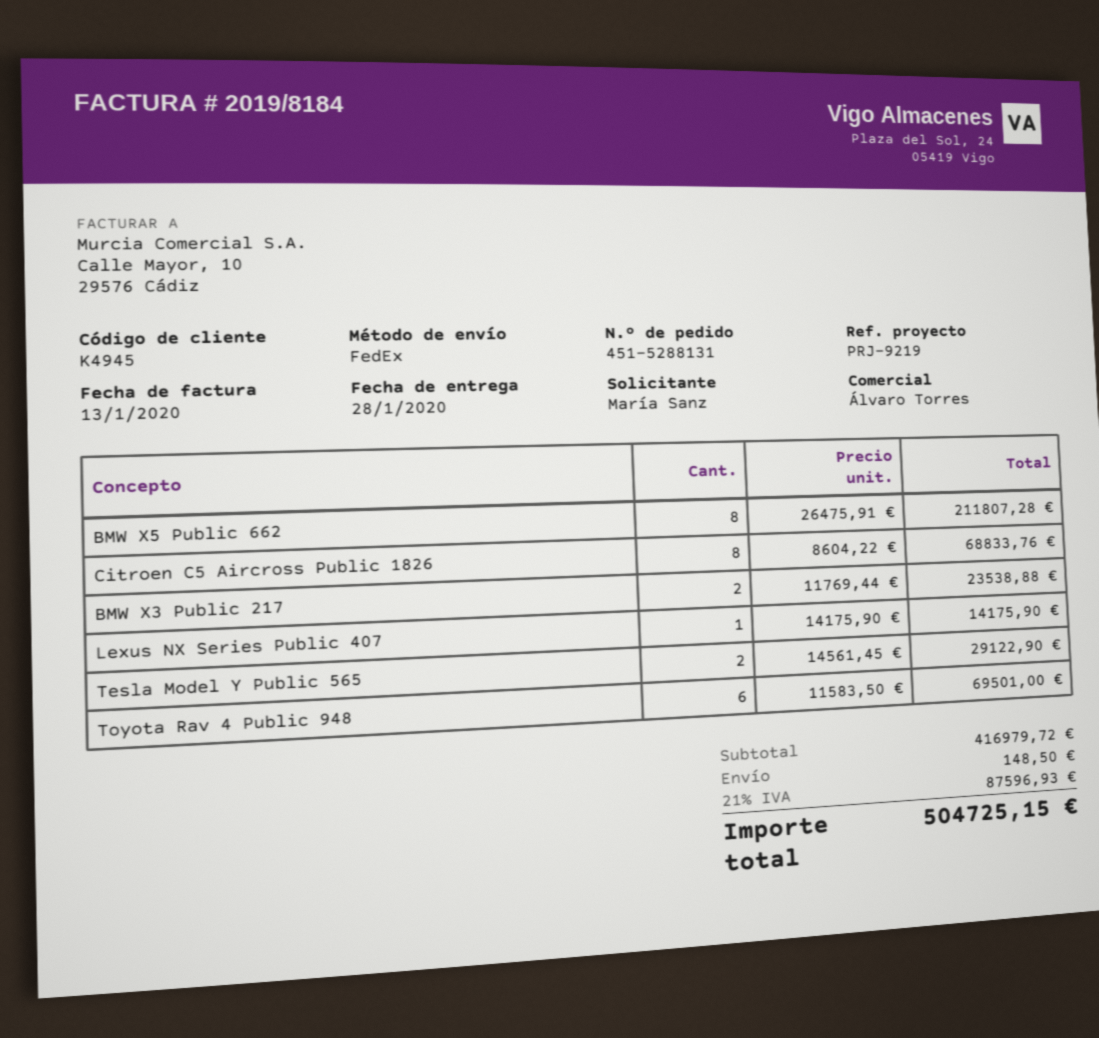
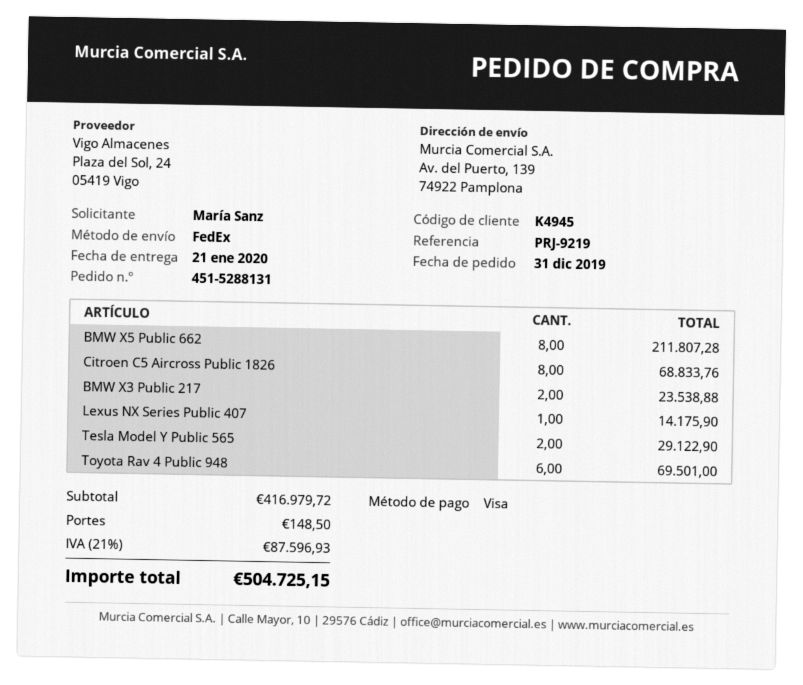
delivery date: 2020-01-28 -> 2020-01-21

